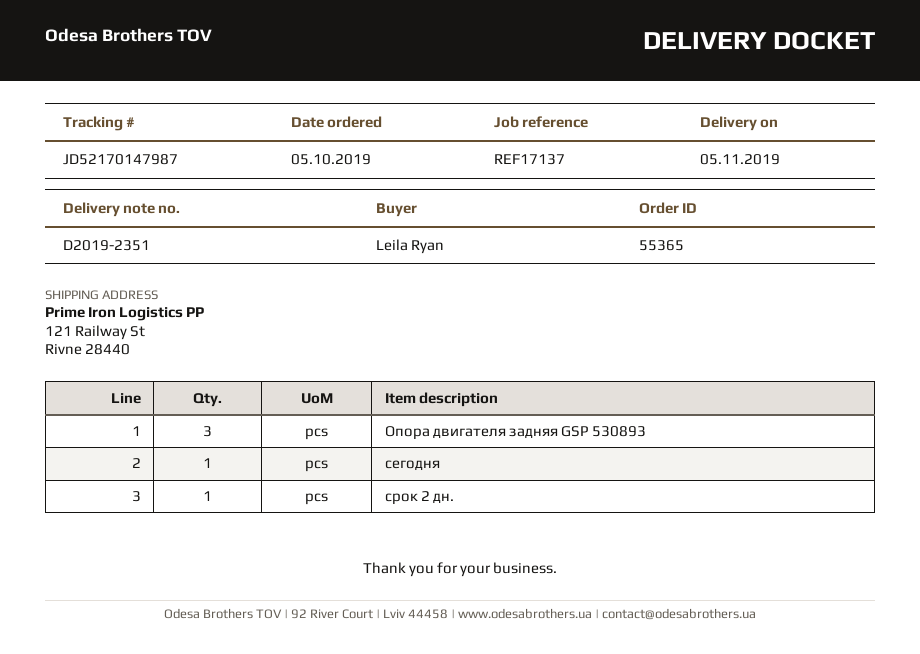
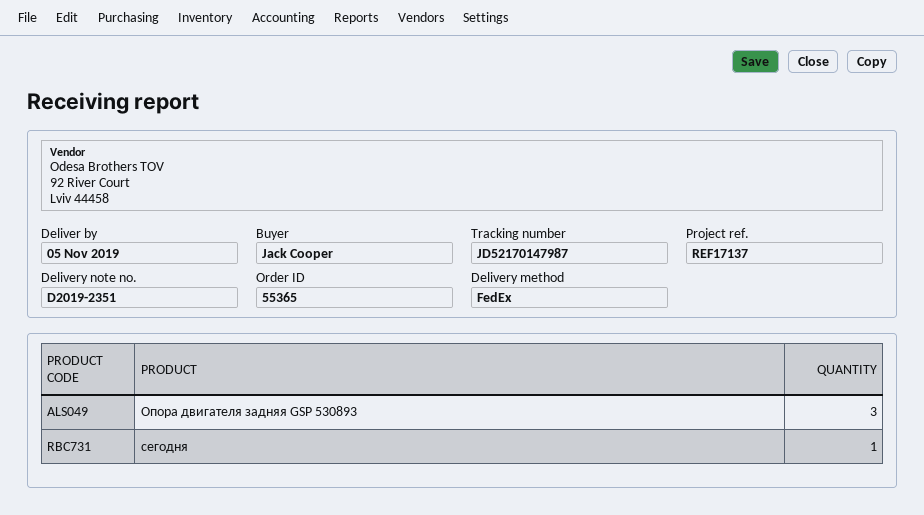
ordered by: Leila Ryan -> Jack Cooper
срок 2 дн.: 1 -> none

